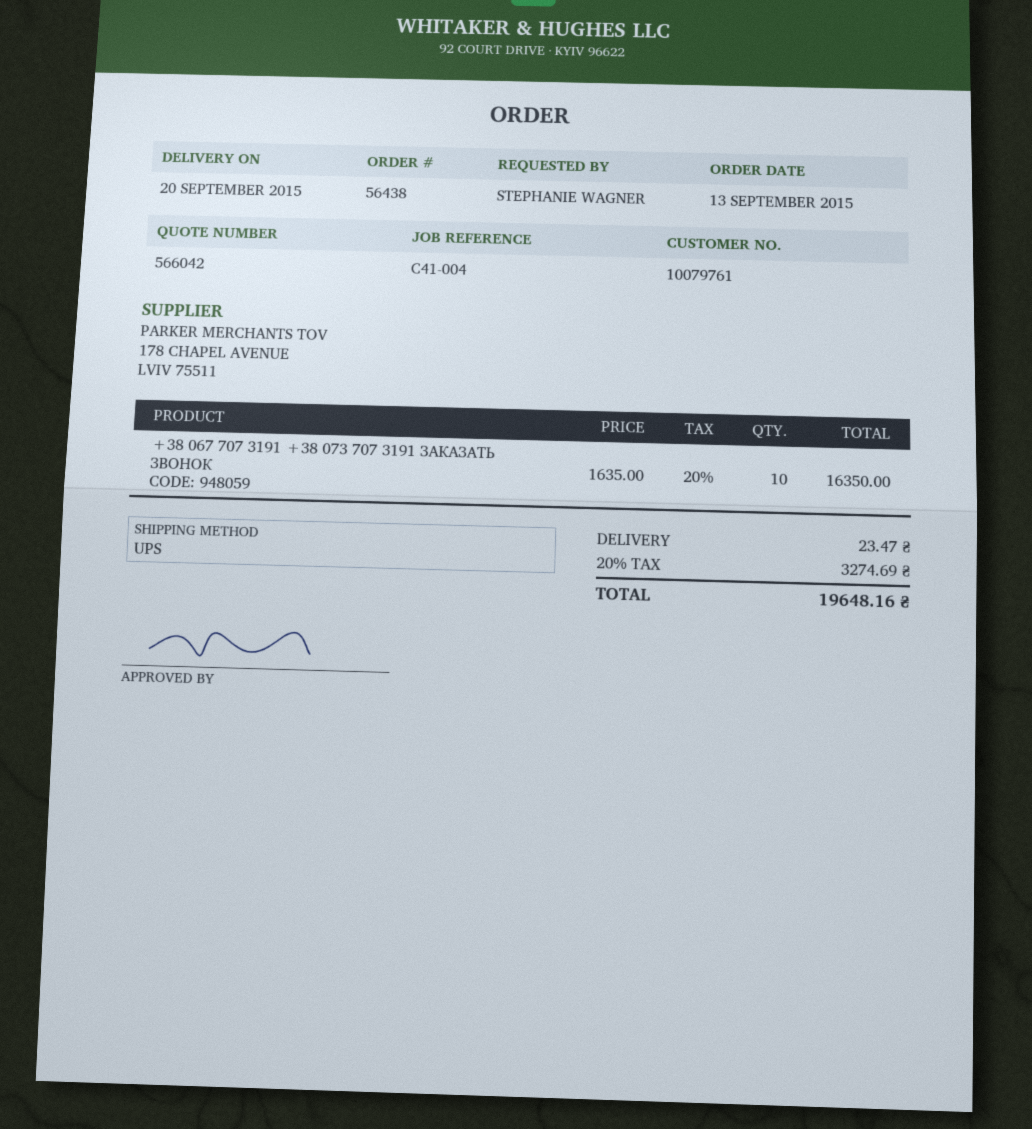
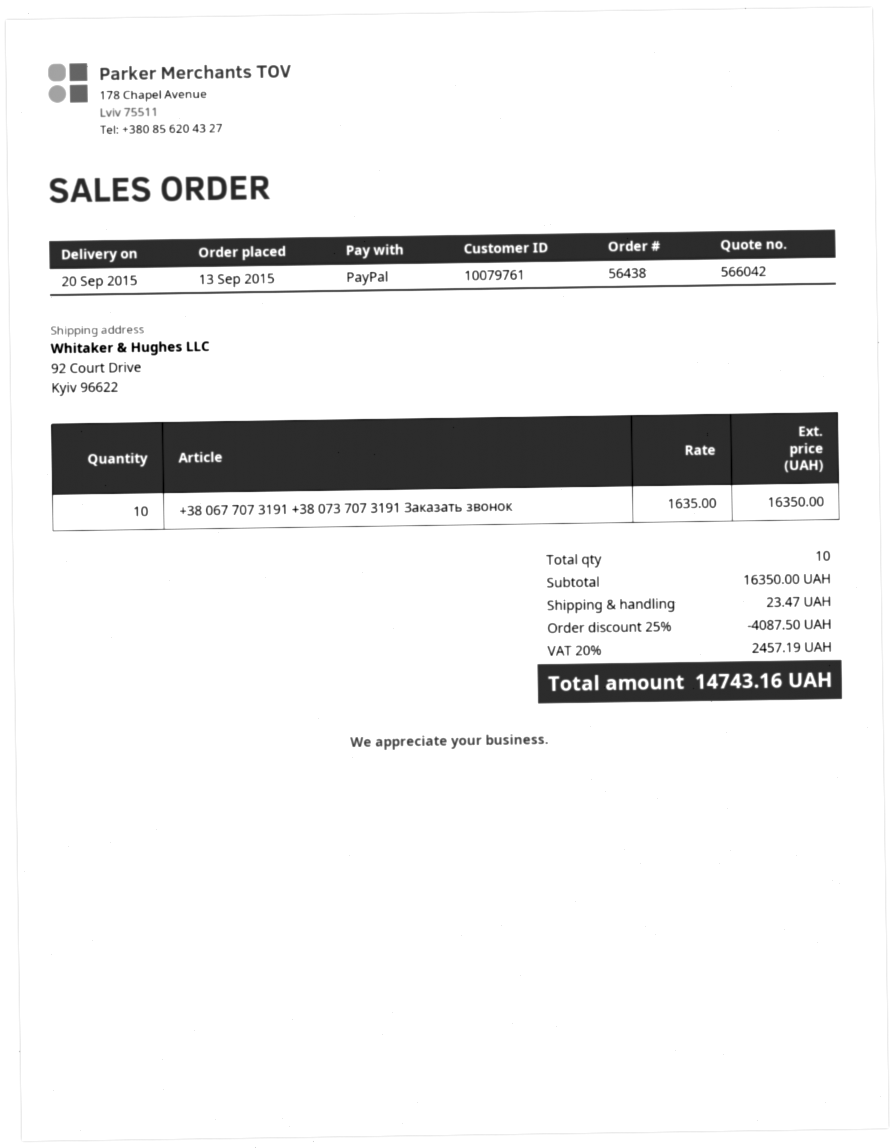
discount: none -> 25% = 4087.50
tax: 20% = 3274.69 -> 20% = 2457.19
total: 19648.16 -> 14743.16

